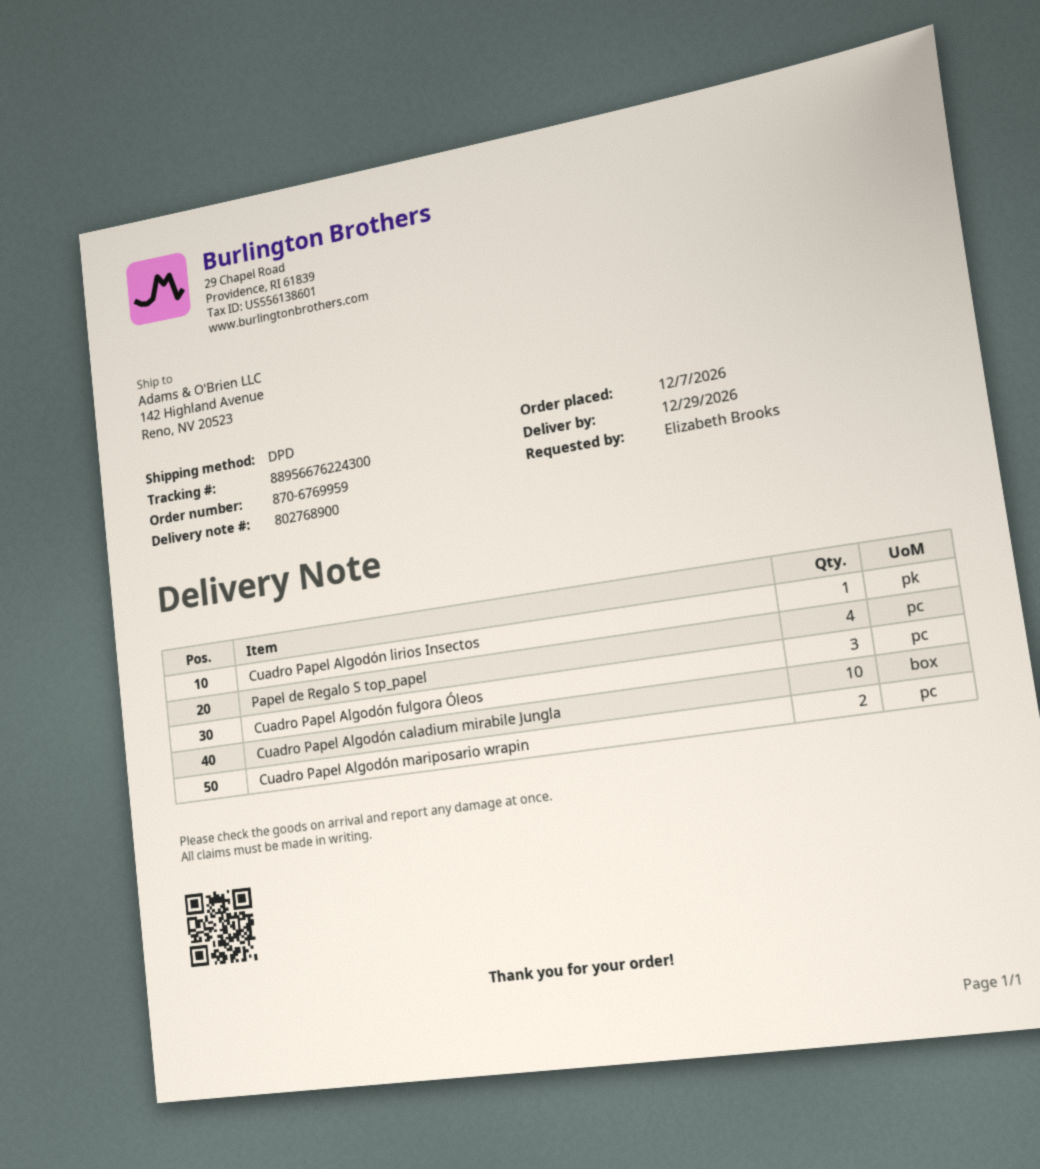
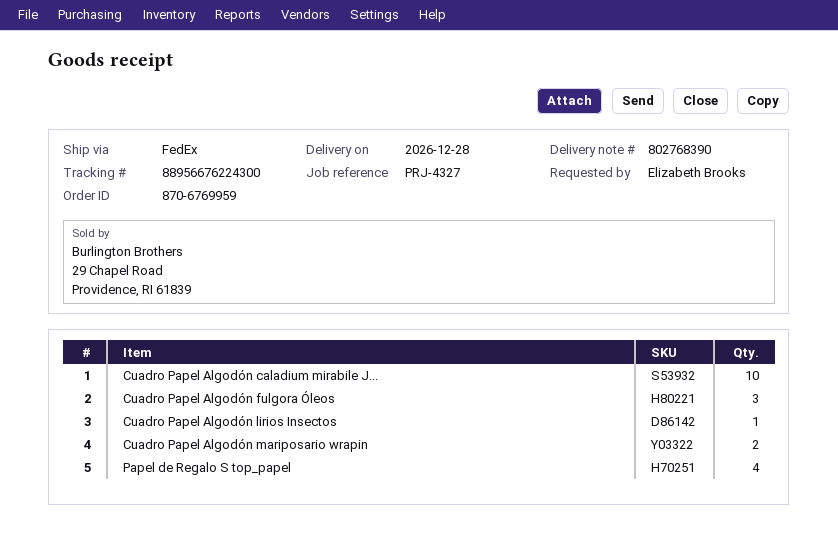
delivery note number: 802768900 -> 802768390
delivery date: 2026-12-29 -> 2026-12-28
shipping method: DPD -> FedEx

